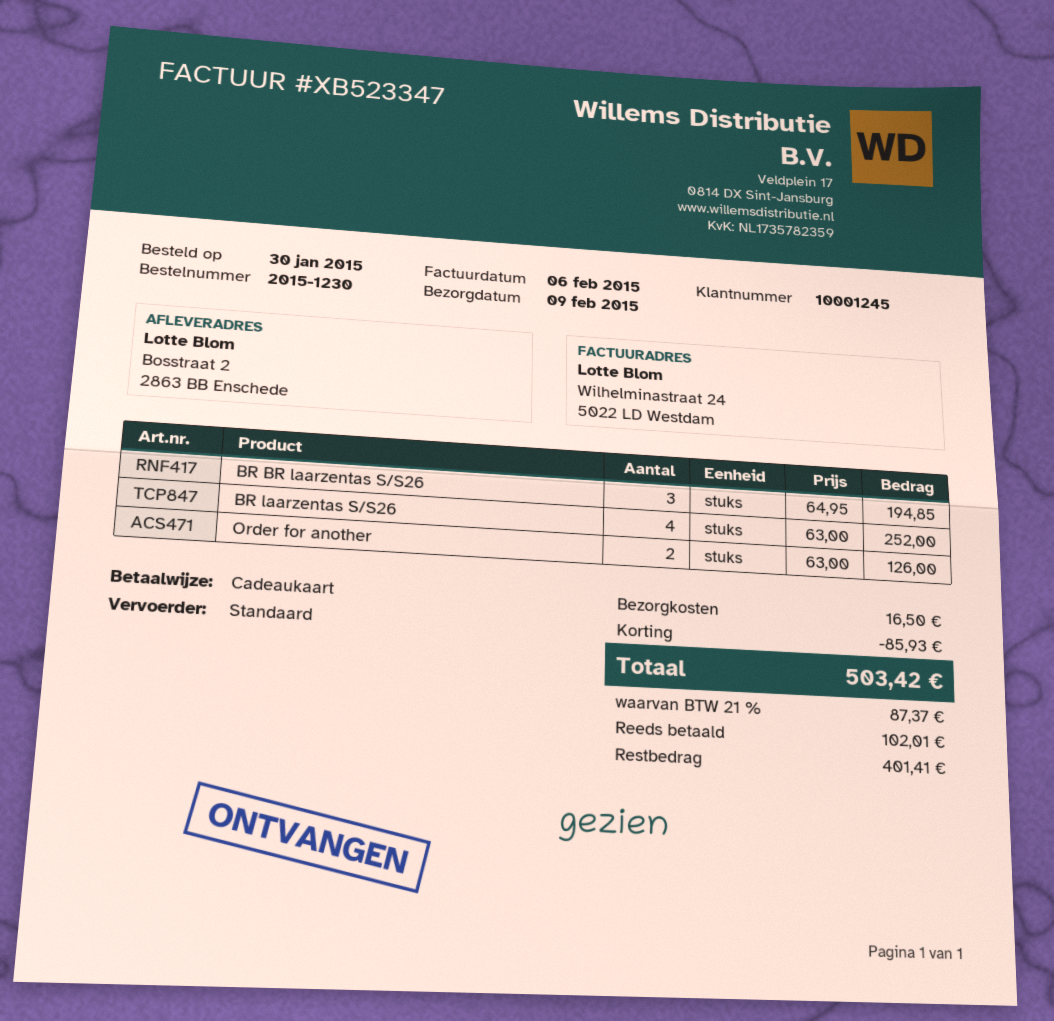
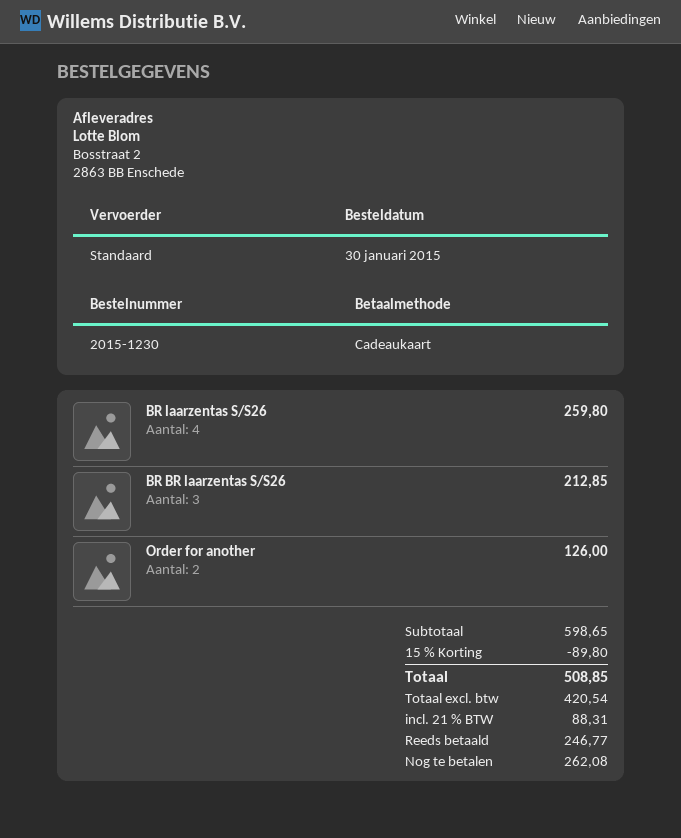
BR BR laarzentas S/S26: 3 for 194.85 -> 3 for 212.85
BR laarzentas S/S26: 4 for 252.00 -> 4 for 259.80
discount: 85.93 -> 89.80
shipping: 16.50 -> none
tax: 21% = 87.37 -> 21% = 88.31
total: 503.42 -> 508.85
deposit: 102.01 -> 246.77
balance: 401.41 -> 262.08

